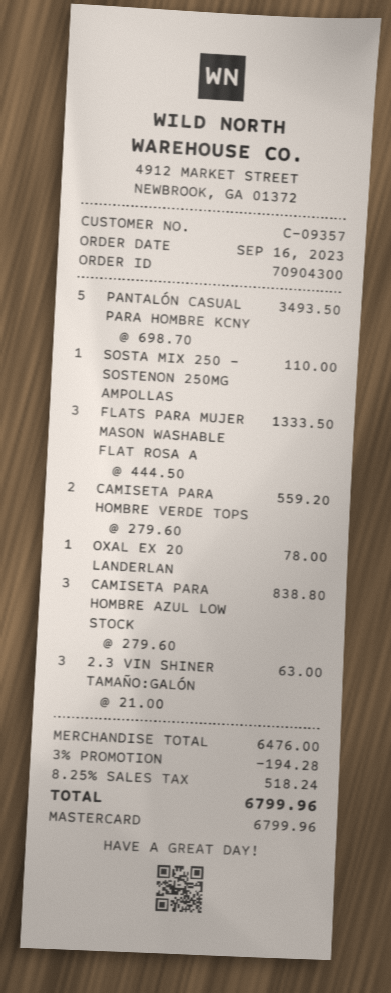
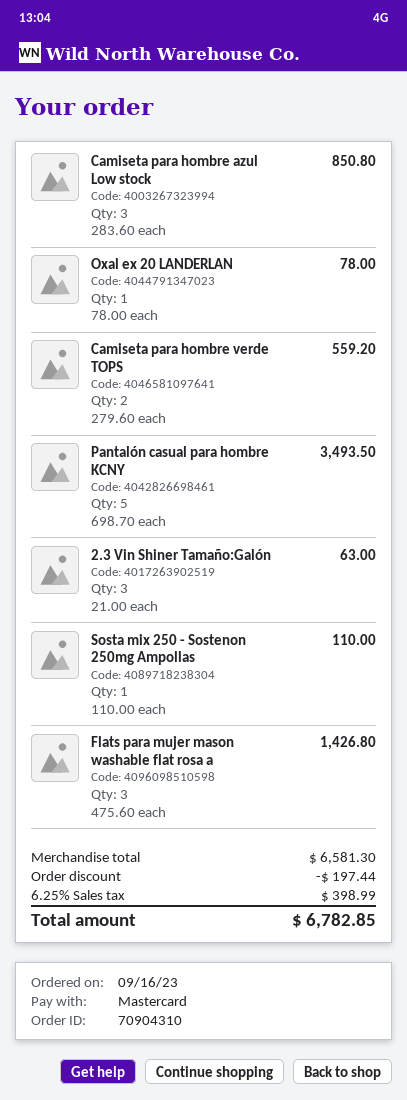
order number: 70904300 -> 70904310
FLATS PARA MUJER MASON WASHABLE FLAT ROSA A: 3 x 444.50 = 1333.50 -> 3 x 475.60 = 1426.80
CAMISETA PARA HOMBRE AZUL LOW STOCK: 3 x 279.60 = 838.80 -> 3 x 283.60 = 850.80
subtotal: 6476.00 -> 6581.30
discount: 194.28 -> 197.44
tax: 8.25% = 518.24 -> 6.25% = 398.99
total: 6799.96 -> 6782.85

